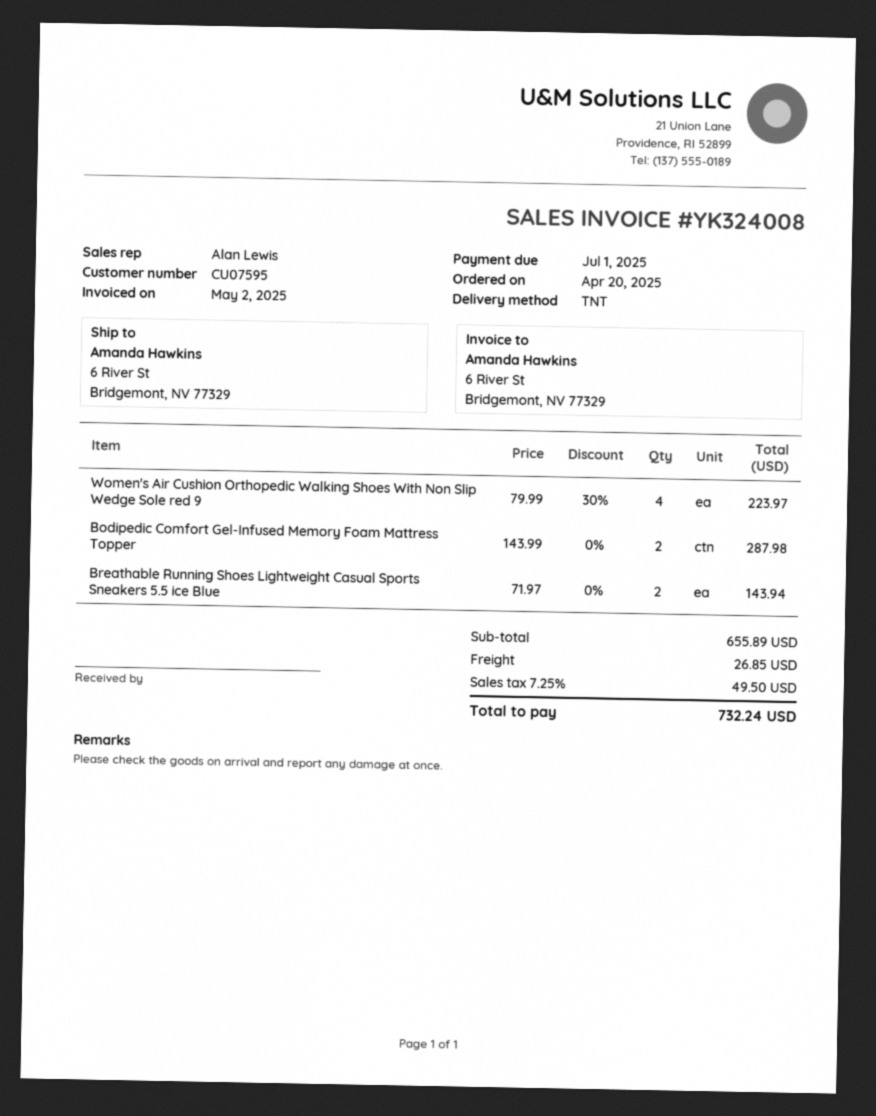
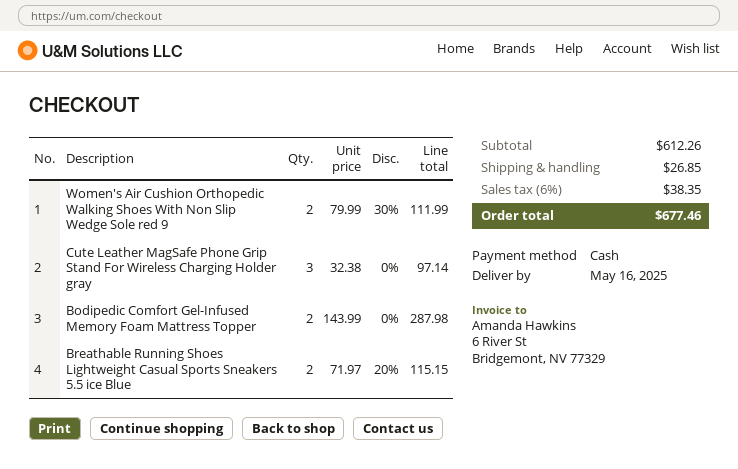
Women's Air Cushion Orthopedic Walking Shoes With Non Slip Wedge Sole red 9: 4 x 79.99 - 30% = 223.97 -> 2 x 79.99 - 30% = 111.99
Breathable Running Shoes Lightweight Casual Sports Sneakers 5.5 ice Blue: 2 x 71.97 = 143.94 -> 2 x 71.97 - 20% = 115.15
Cute Leather MagSafe Phone Grip Stand For Wireless Charging Holder gray: none -> 3 x 32.38 = 97.14
subtotal: 655.89 -> 612.26
tax: 7.25% = 49.50 -> 6% = 38.35
total: 732.24 -> 677.46

